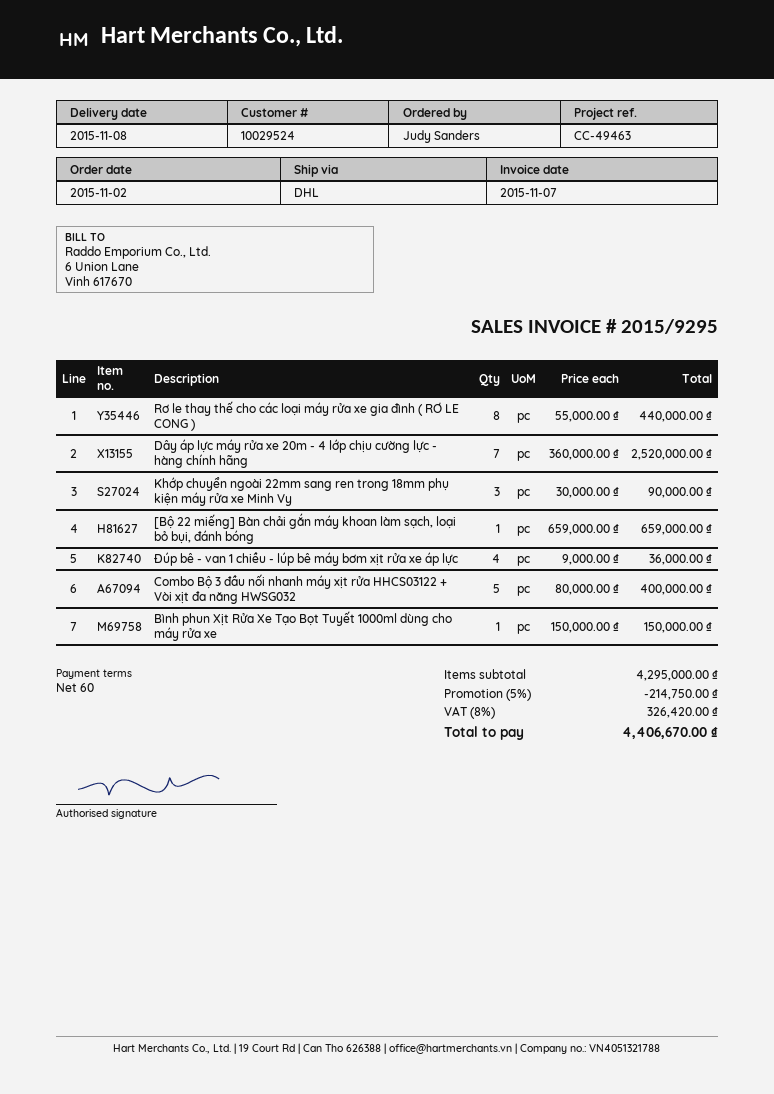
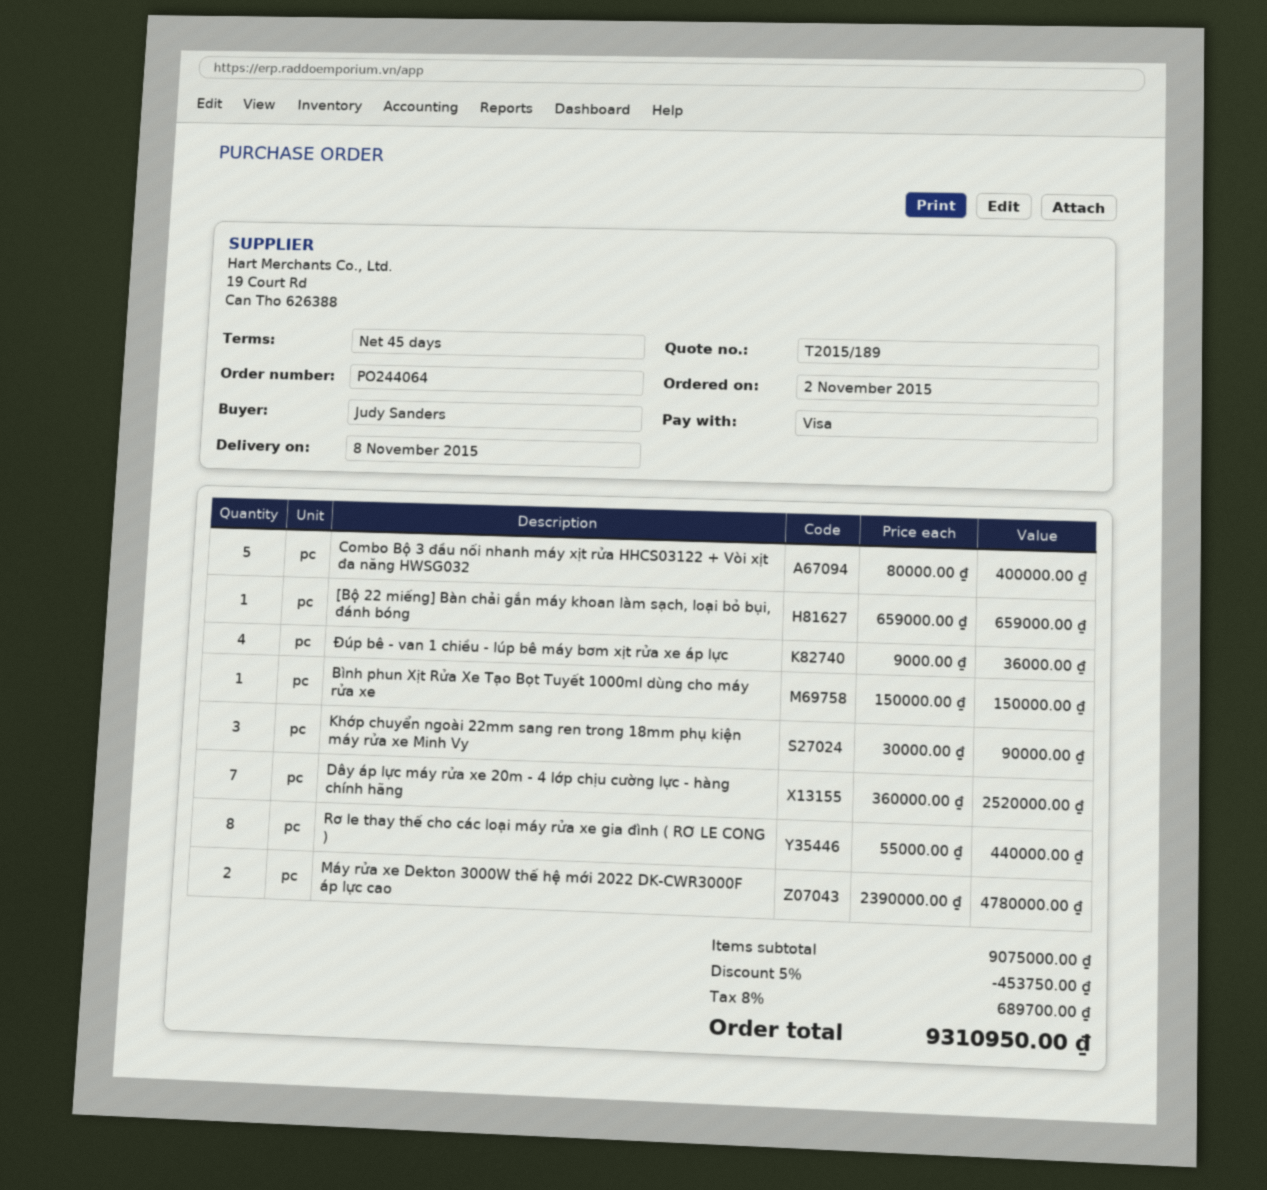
payment terms: 60 days -> 45 days
Máy rửa xe Dekton 3000W thế hệ mới 2022 DK-CWR3000F áp lực cao: none -> 2 x 2390000.00 = 4780000.00
subtotal: 4295000.00 -> 9075000.00
discount: 5% = 214750.00 -> 5% = 453750.00
tax: 8% = 326420.00 -> 8% = 689700.00
total: 4406670.00 -> 9310950.00

